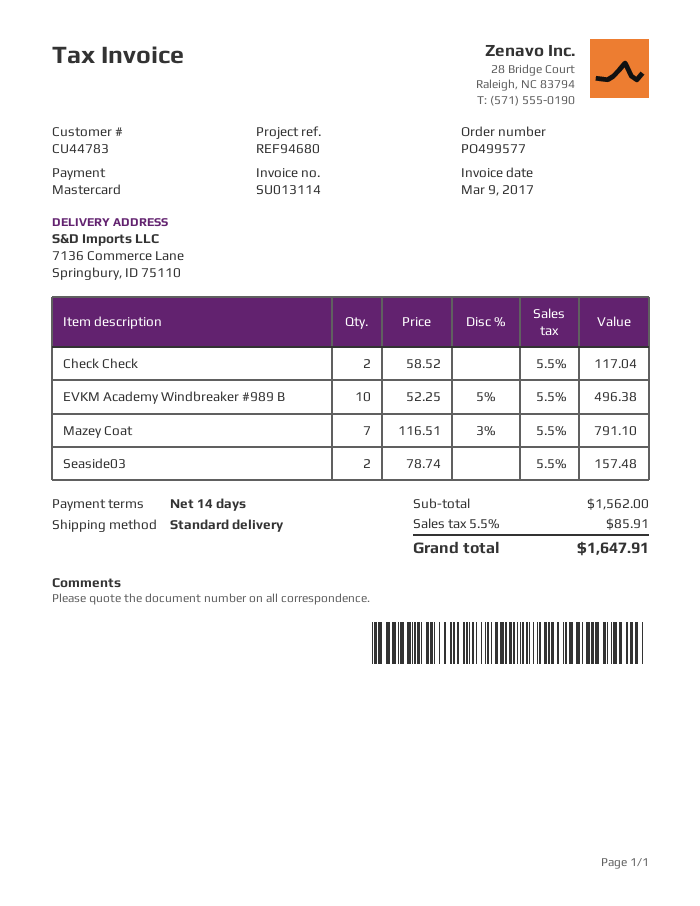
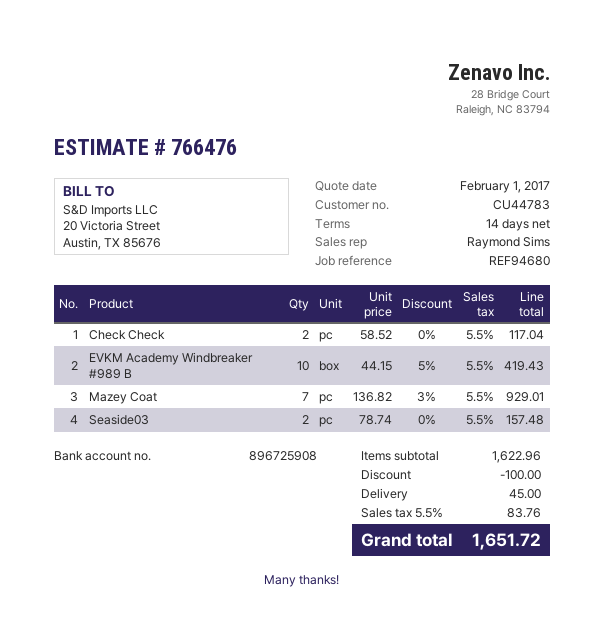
EVKM Academy Windbreaker #989 B: 10 x 52.25 - 5% = 496.38 -> 10 x 44.15 - 5% = 419.43
Mazey Coat: 7 x 116.51 - 3% = 791.10 -> 7 x 136.82 - 3% = 929.01
subtotal: 1562.00 -> 1622.96
discount: none -> 100.00
shipping: none -> 45.00
tax: 5.5% = 85.91 -> 5.5% = 83.76
total: 1647.91 -> 1651.72

